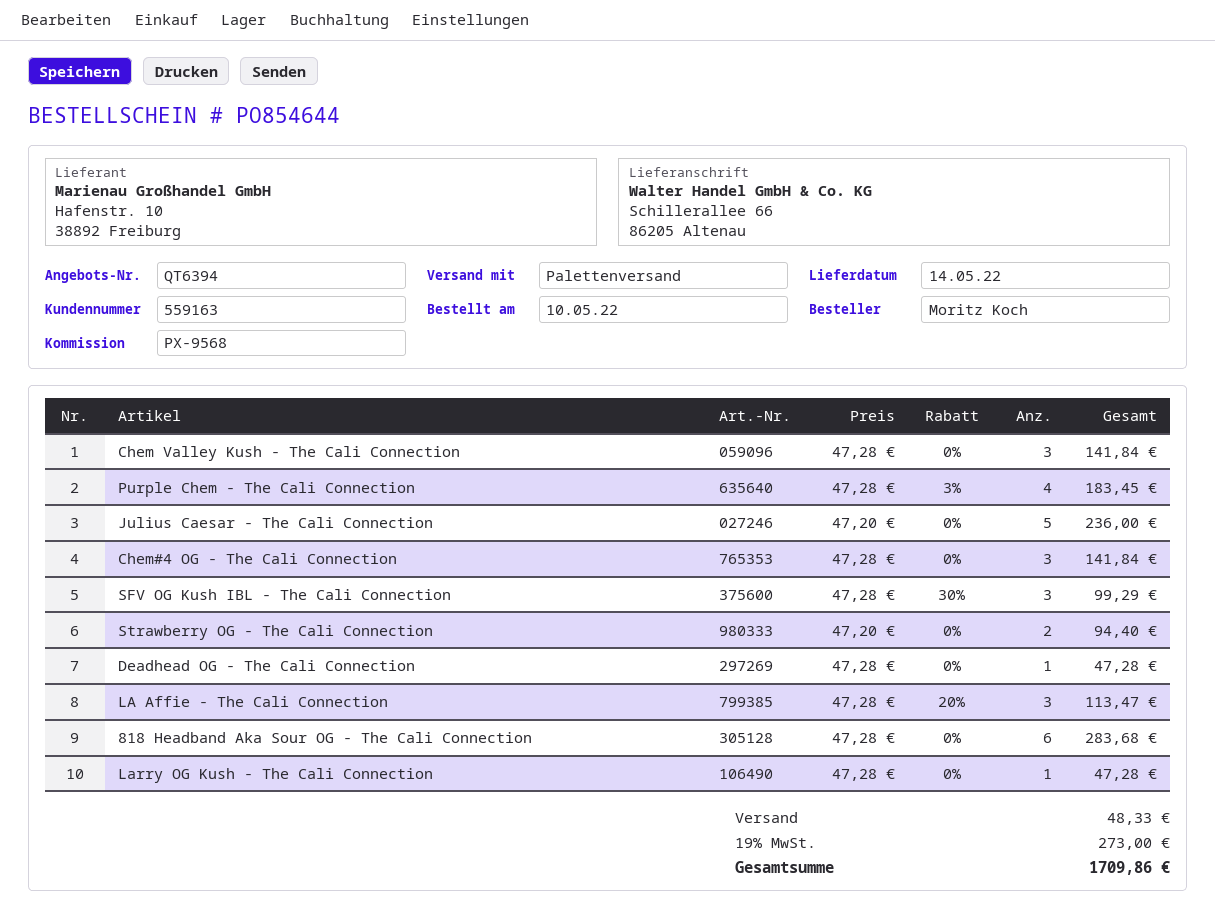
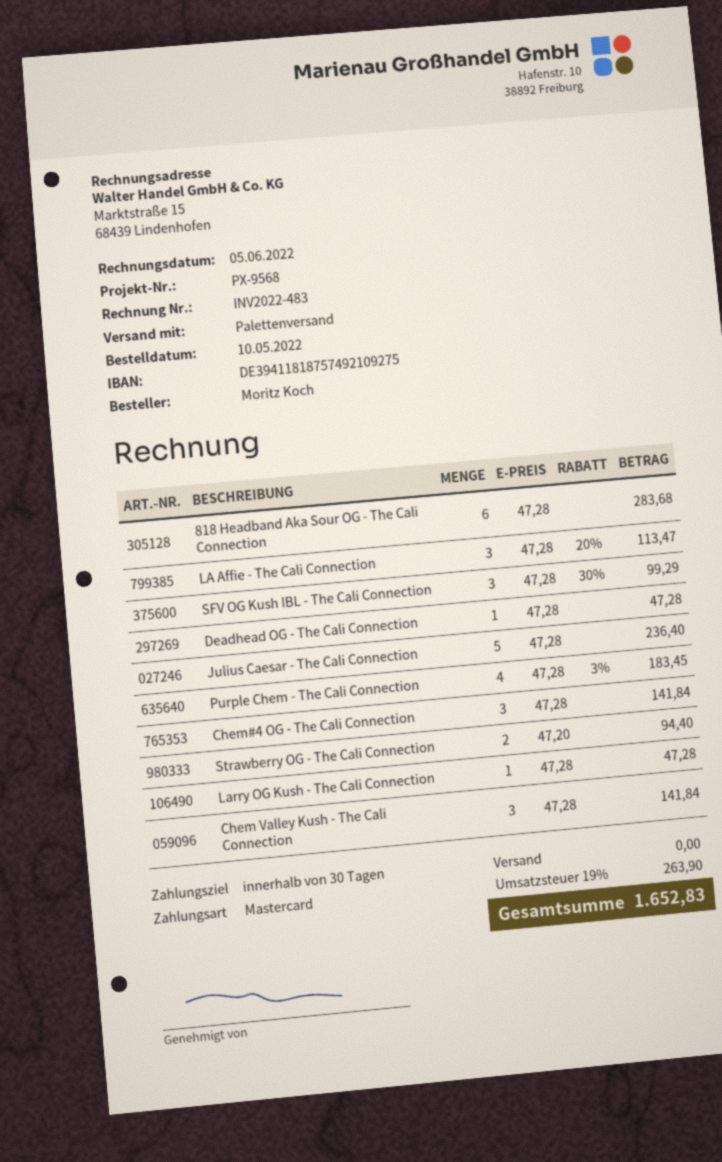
Julius Caesar - The Cali Connection: 5 x 47.20 = 236.00 -> 5 x 47.28 = 236.40
shipping: 48.33 -> 0.00
tax: 19% = 273.00 -> 19% = 263.90
total: 1709.86 -> 1652.83

